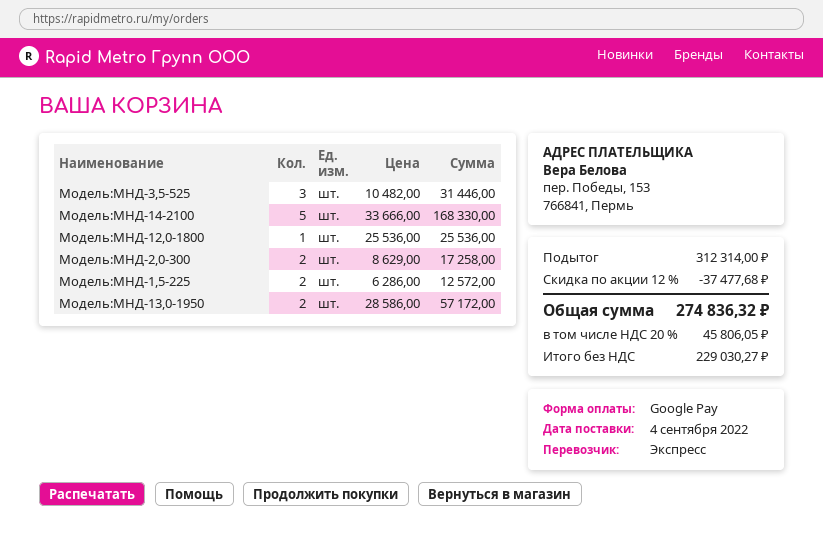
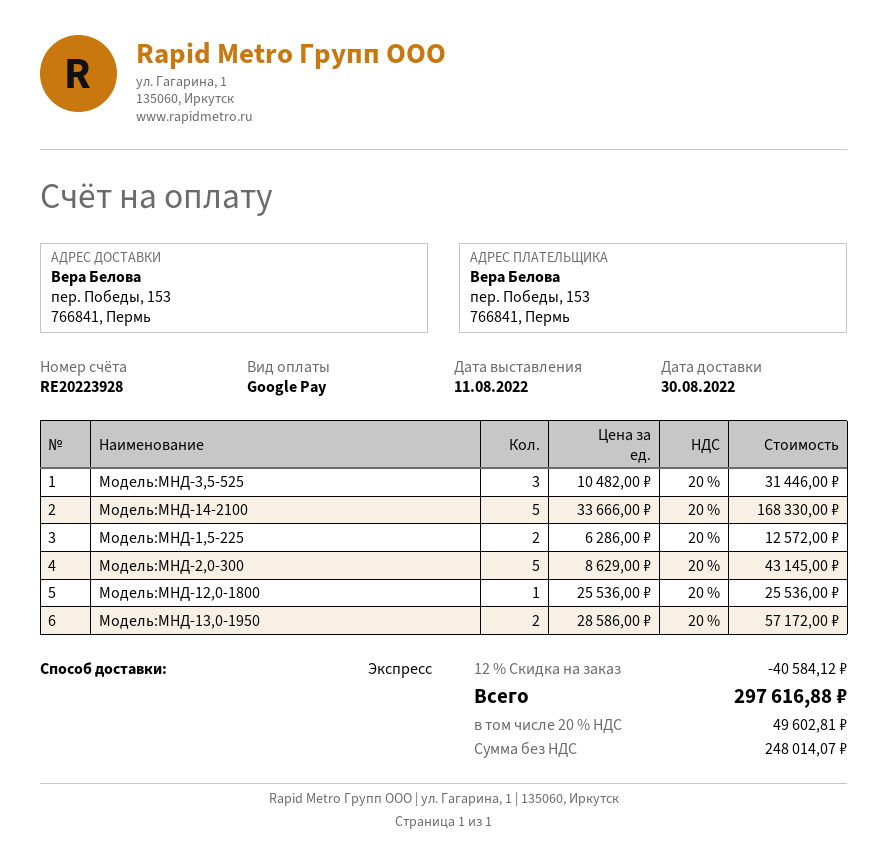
delivery date: 2022-09-04 -> 2022-08-30
Модель:МНД-2,0-300: 2 x 8629.00 = 17258.00 -> 5 x 8629.00 = 43145.00
discount: 12% = 37477.68 -> 12% = 40584.12
net: 229030.27 -> 248014.07
tax: 20% = 45806.05 -> 20% = 49602.81
total: 274836.32 -> 297616.88

